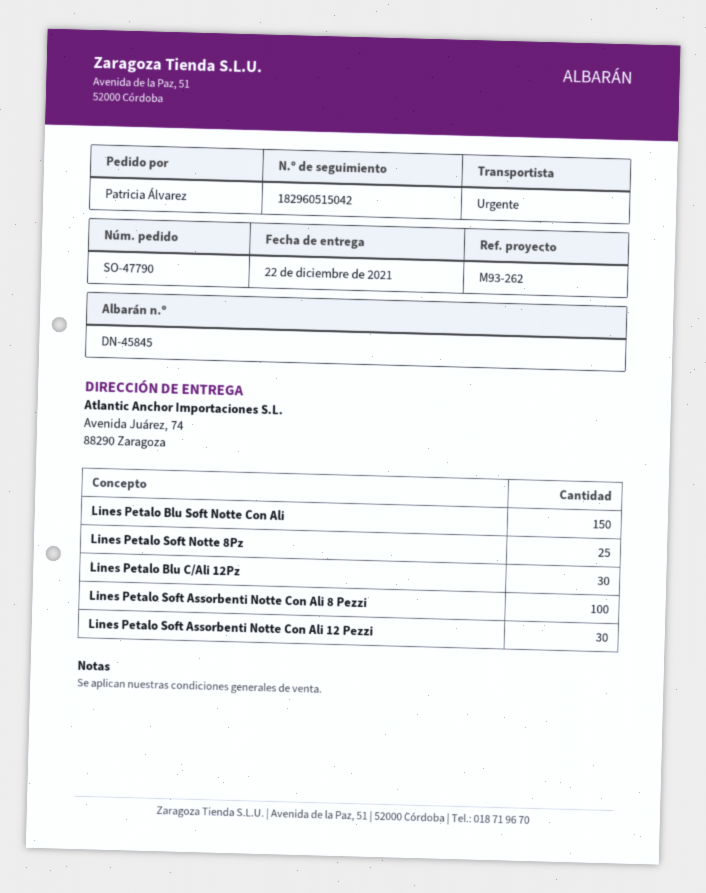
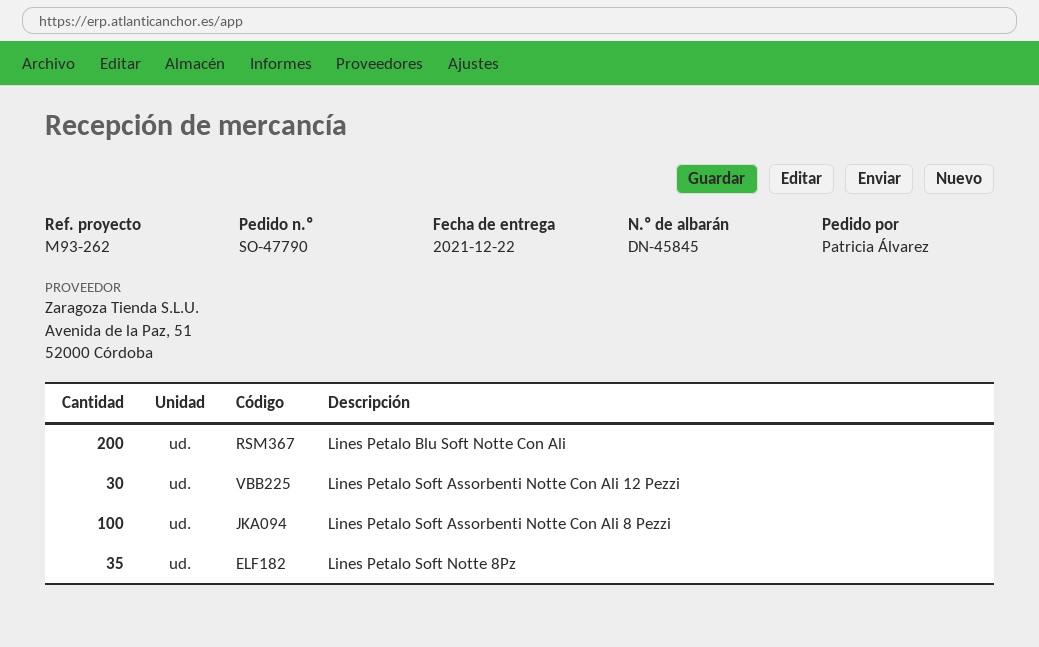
Lines Petalo Blu Soft Notte Con Ali: 150 -> 200
Lines Petalo Soft Notte 8Pz: 25 -> 35
Lines Petalo Blu C/Ali 12Pz: 30 -> none

